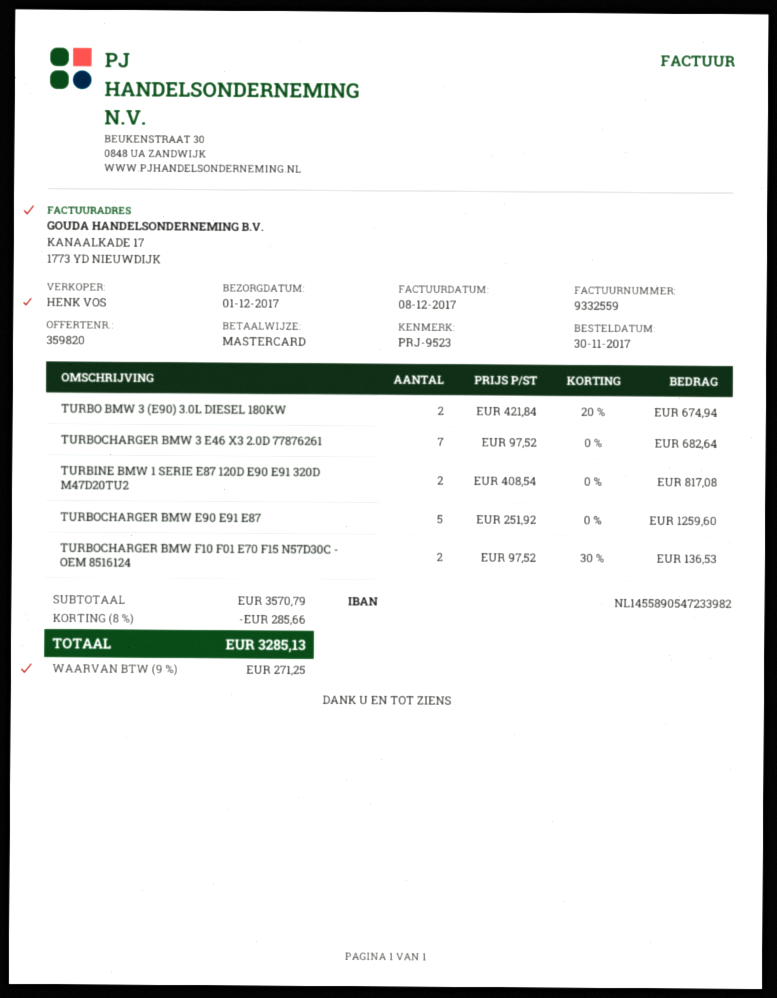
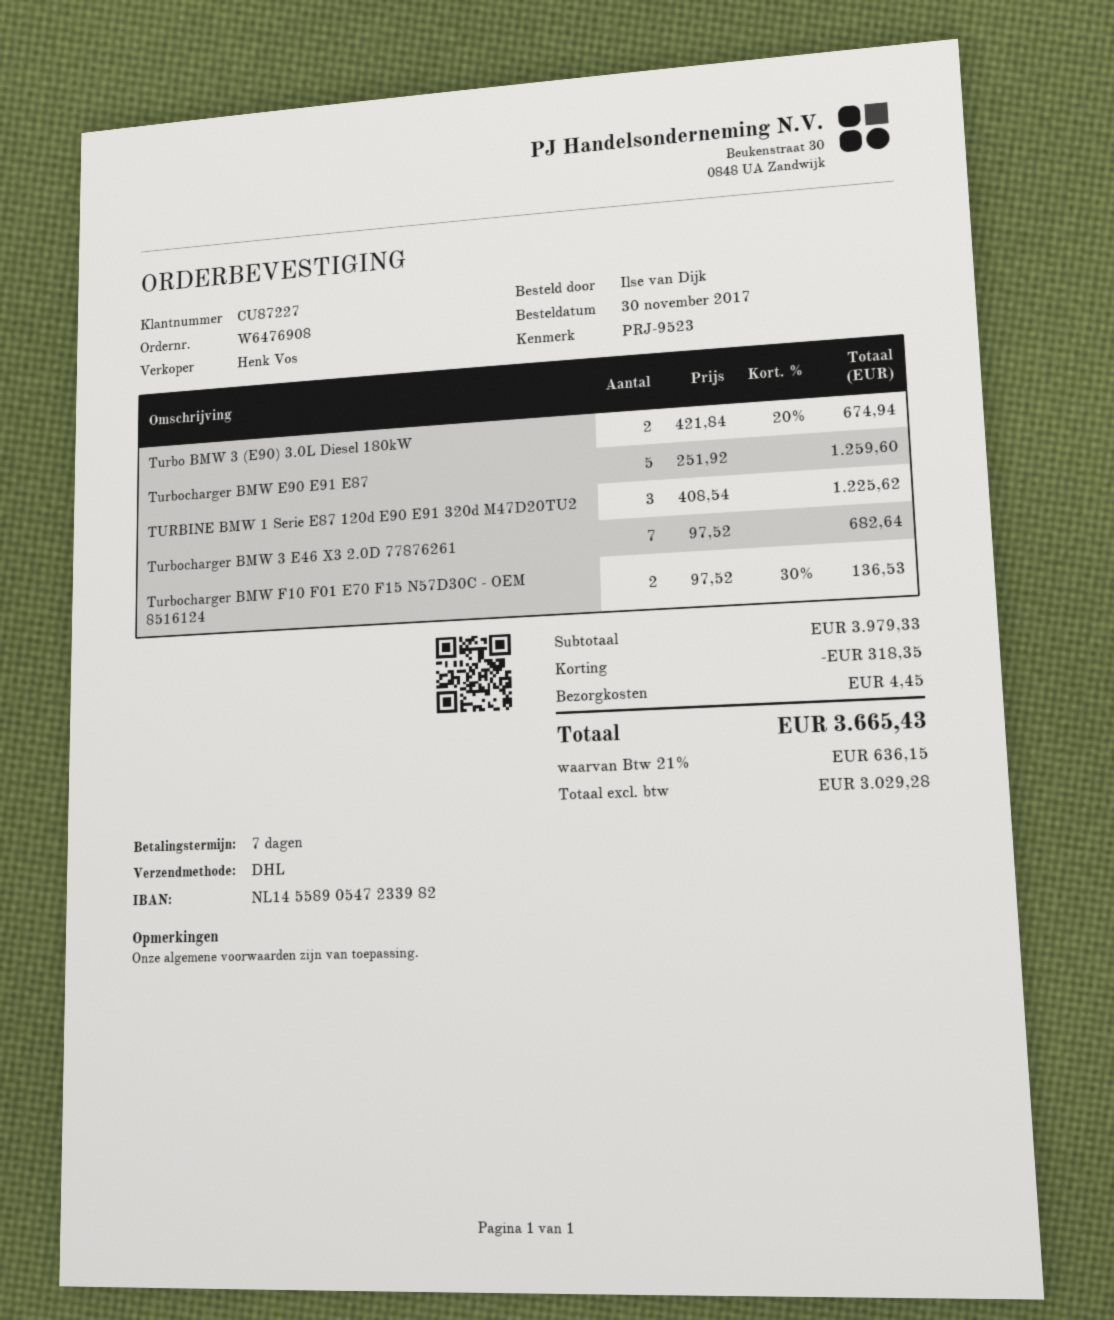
TURBINE BMW 1 SERIE E87 120D E90 E91 320D M47D20TU2: 2 x 408.54 = 817.08 -> 3 x 408.54 = 1225.62
subtotal: 3570.79 -> 3979.33
discount: 285.66 -> 318.35
shipping: none -> 4.45
tax: 9% = 271.25 -> 21% = 636.15
total: 3285.13 -> 3665.43

